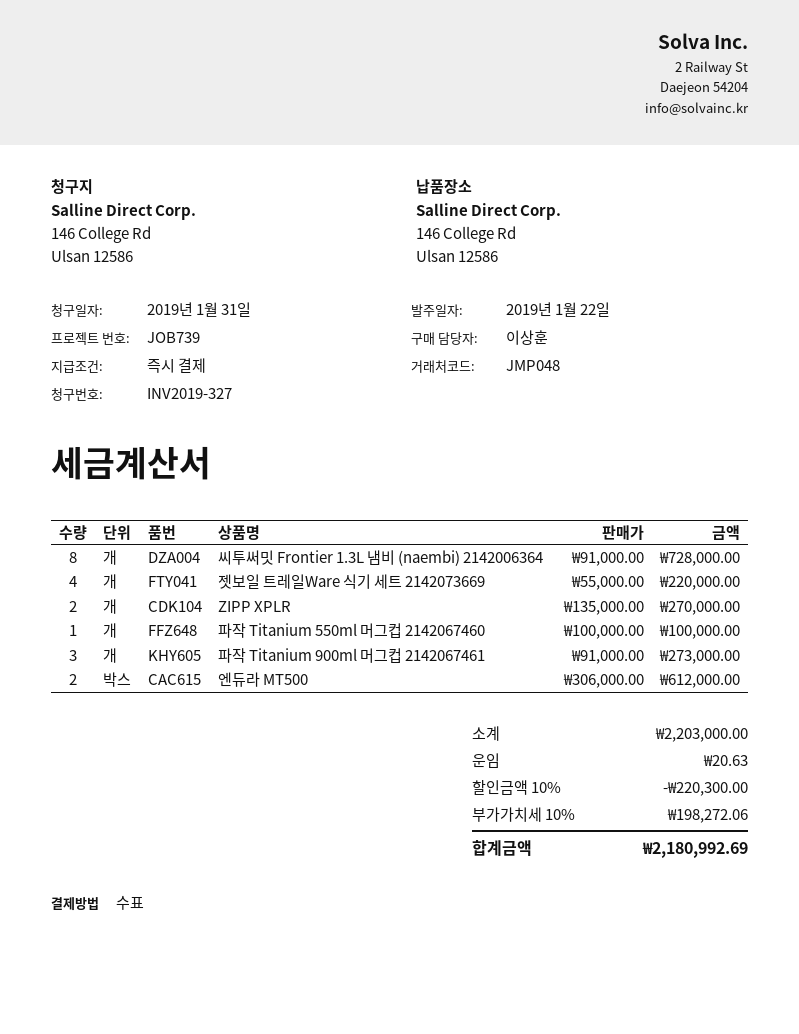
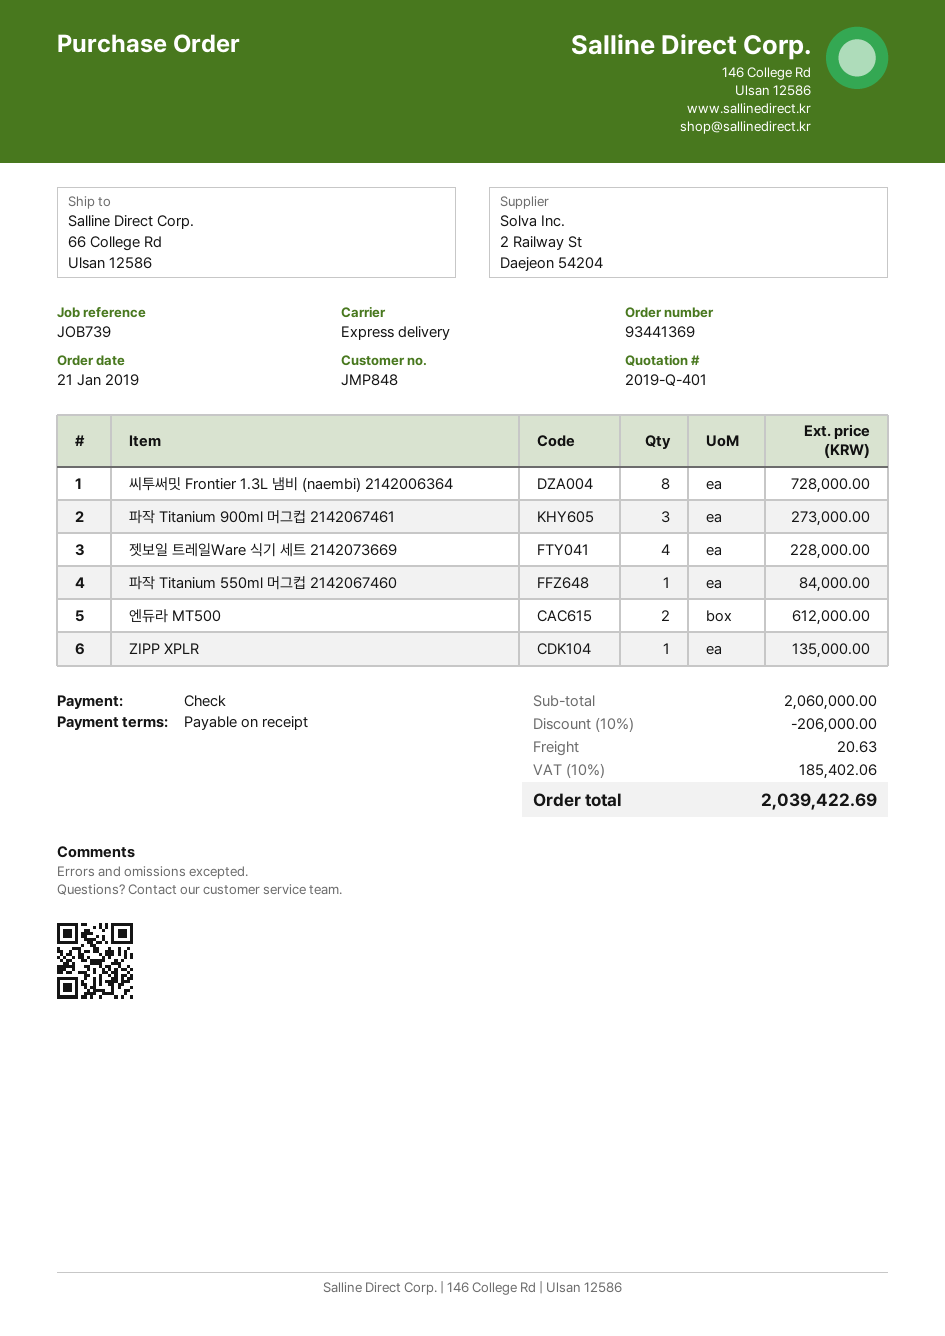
order date: 2019-01-22 -> 2019-01-21
customer number: JMP048 -> JMP848
ship to: 146 College Rd, Ulsan 12586 -> 66 College Rd, Ulsan 12586
젯보일 트레일Ware 식기 세트 2142073669: 4 for 220000.00 -> 4 for 228000.00
ZIPP XPLR: 2 for 270000.00 -> 1 for 135000.00
파작 Titanium 550ml 머그컵 2142067460: 1 for 100000.00 -> 1 for 84000.00
subtotal: 2203000.00 -> 2060000.00
discount: 10% = 220300.00 -> 10% = 206000.00
tax: 10% = 198272.06 -> 10% = 185402.06
total: 2180992.69 -> 2039422.69

